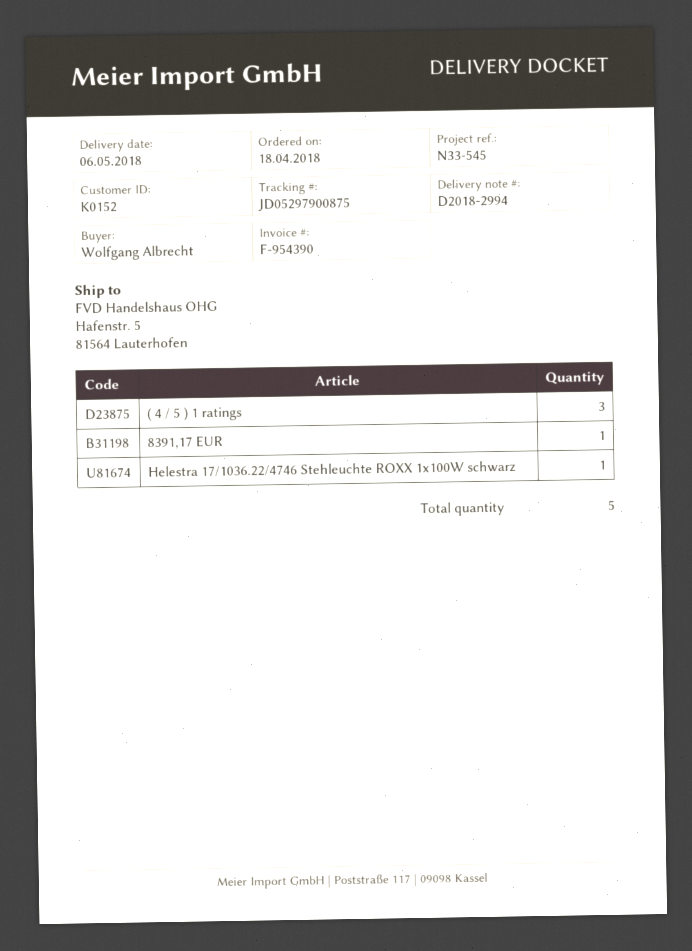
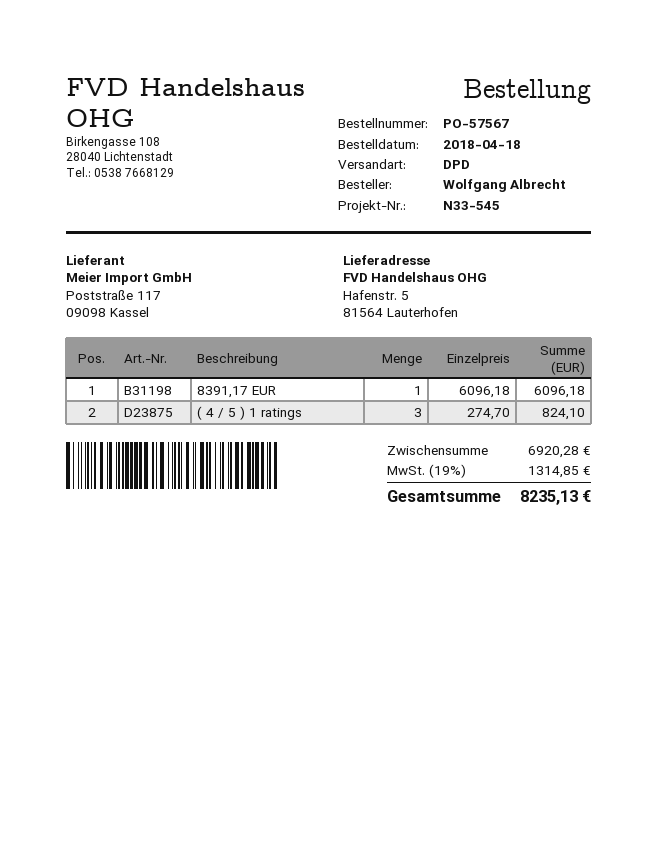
Helestra 17/1036.22/4746 Stehleuchte ROXX 1x100W schwarz: 1 -> none

